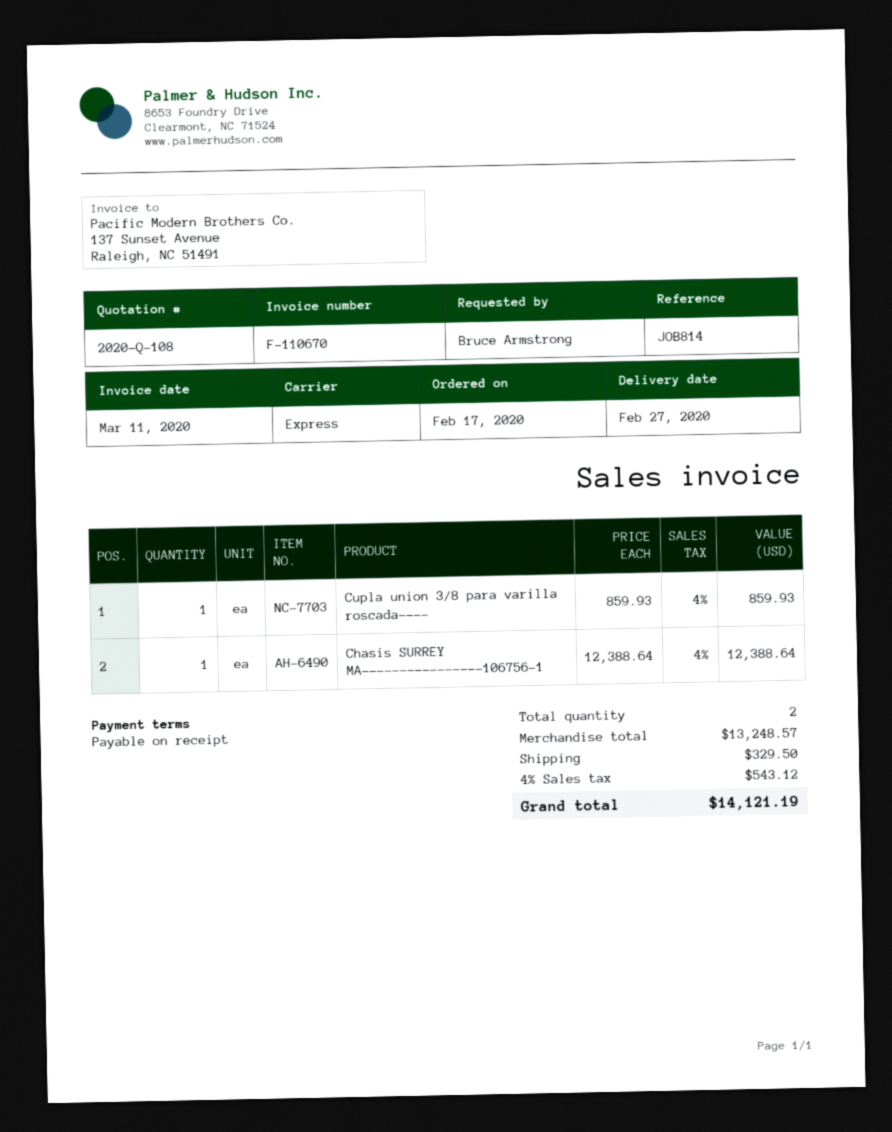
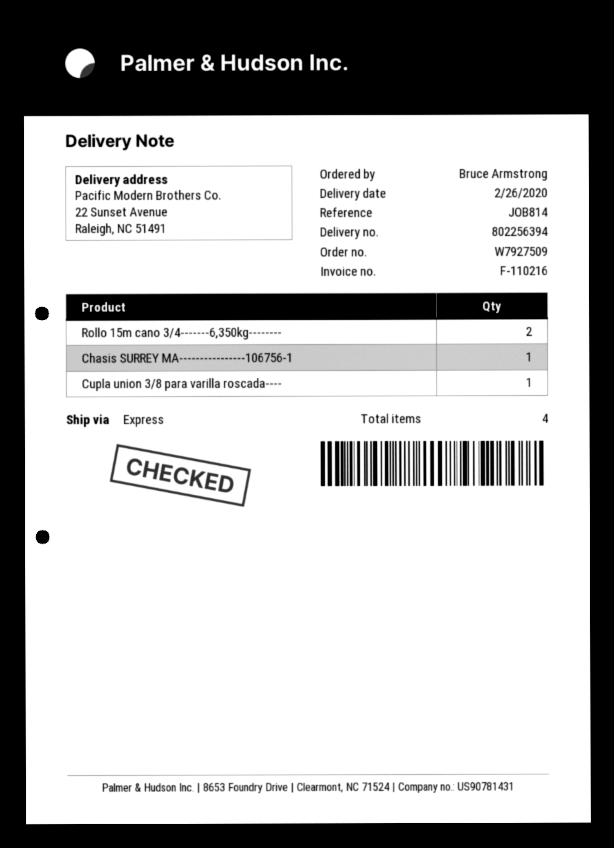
delivery date: 2020-02-27 -> 2020-02-26
invoice number: F-110670 -> F-110216
Rollo 15m cano 3/4-------6,350kg--------: none -> 2
total quantity: 2 -> 4

